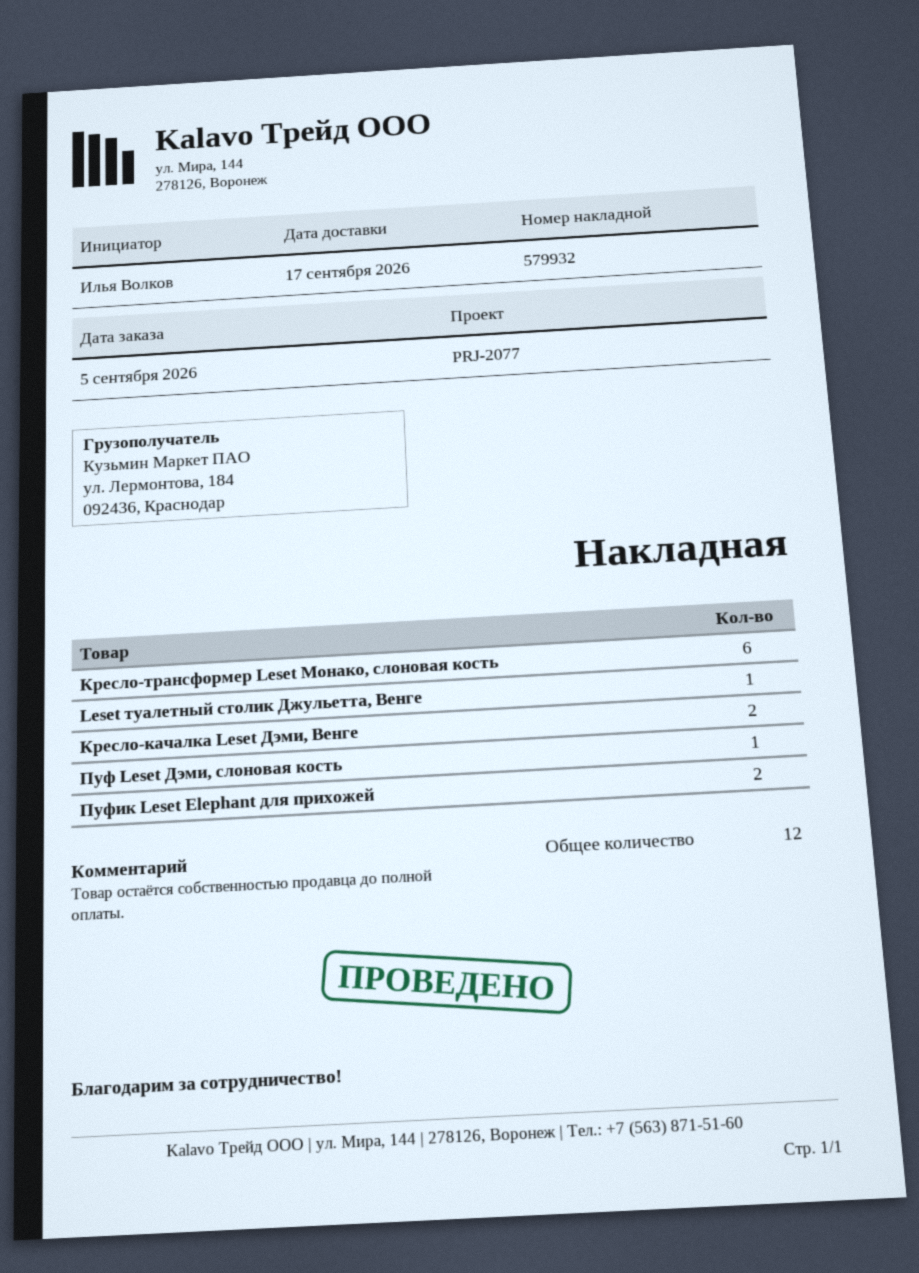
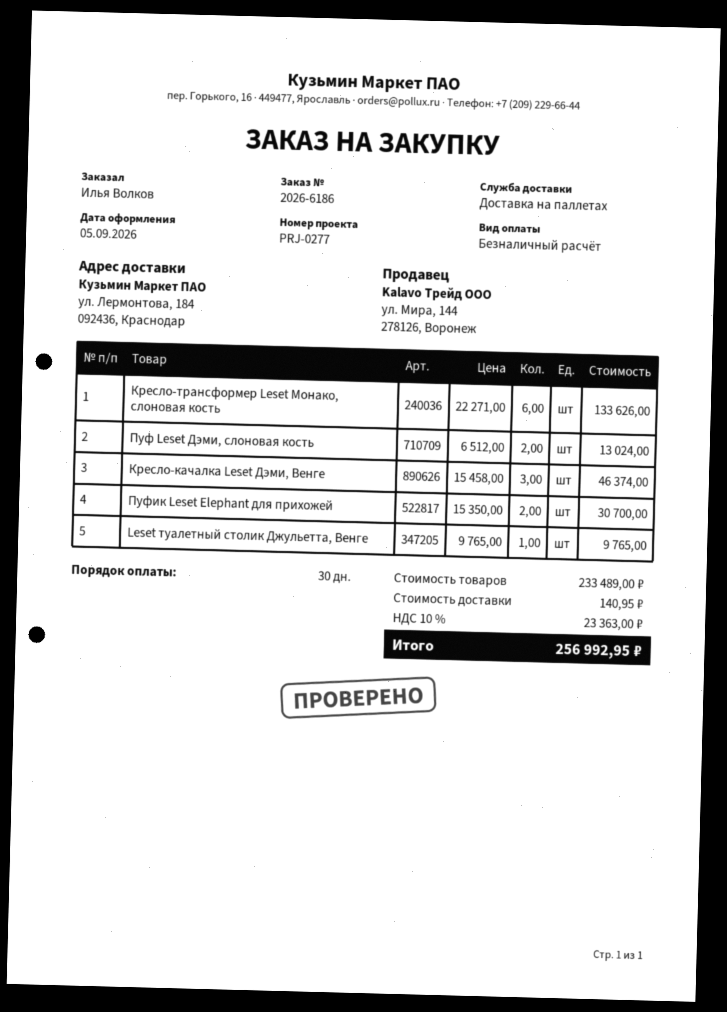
reference: PRJ-2077 -> PRJ-0277
Кресло-качалка Leset Дэми, Венге: 2 -> 3
Пуф Leset Дэми, слоновая кость: 1 -> 2

